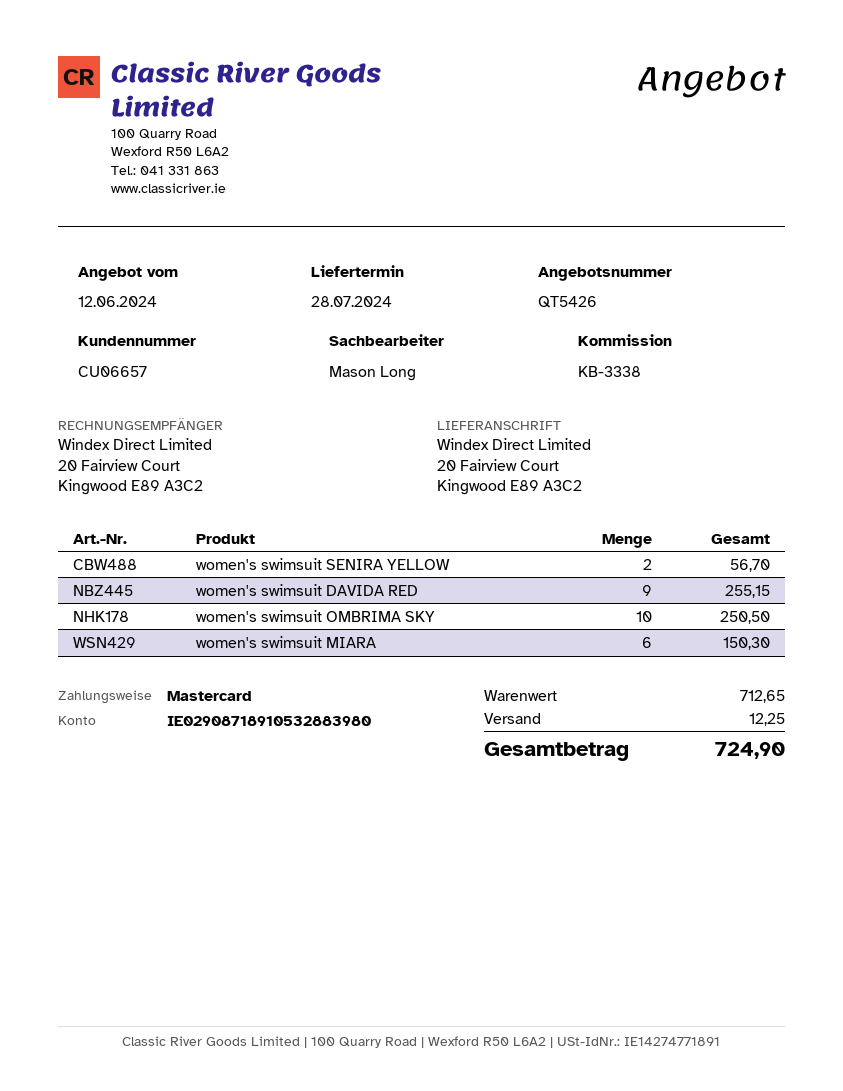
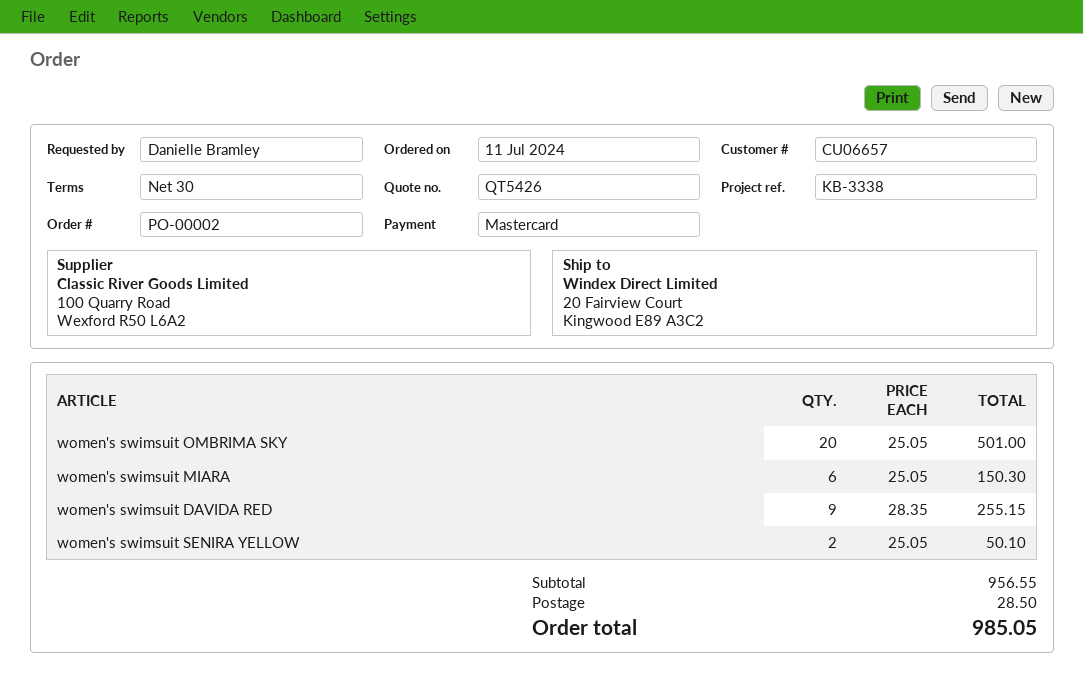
women's swimsuit SENIRA YELLOW: 2 for 56.70 -> 2 for 50.10
women's swimsuit OMBRIMA SKY: 10 for 250.50 -> 20 for 501.00
subtotal: 712.65 -> 956.55
shipping: 12.25 -> 28.50
total: 724.90 -> 985.05

